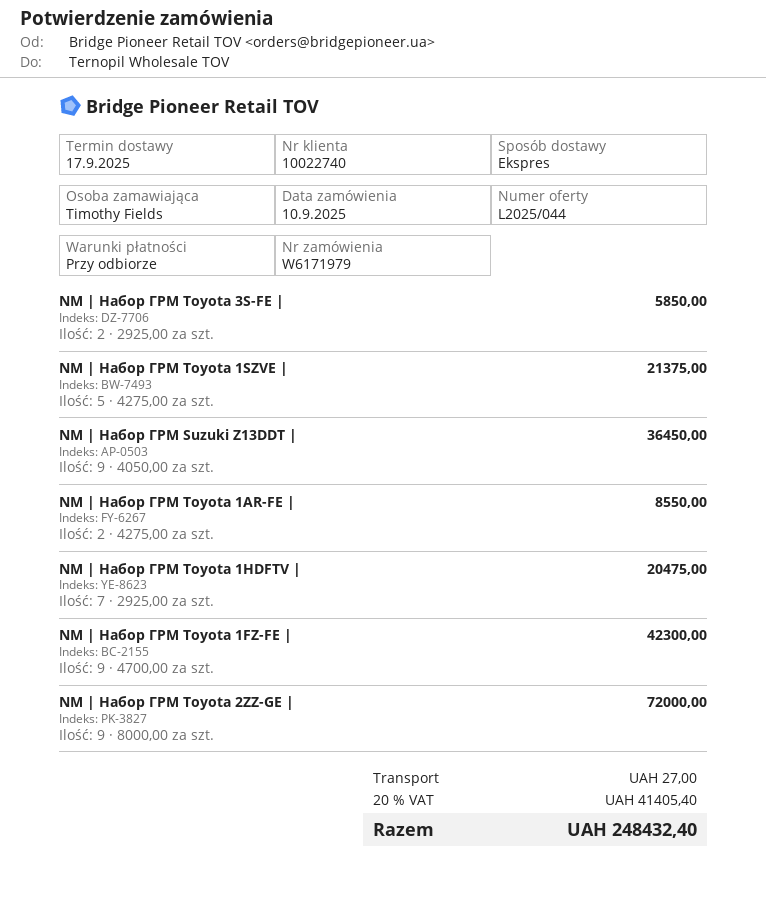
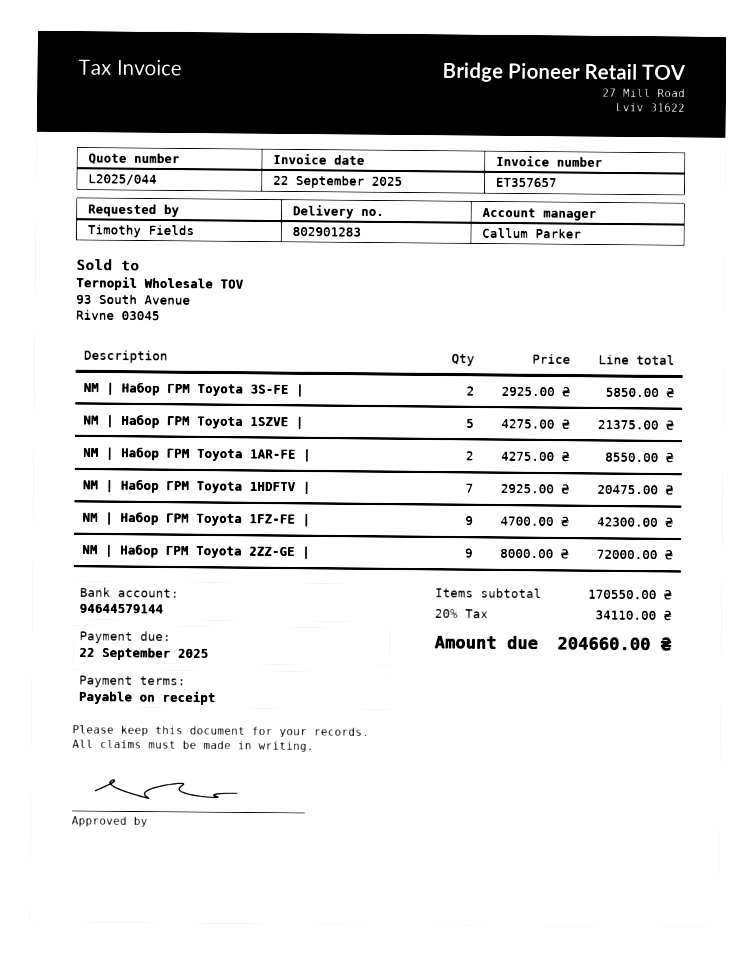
NM | Набор ГРМ Suzuki Z13DDT |: 9 x 4050.00 = 36450.00 -> none
shipping: 27.00 -> none
tax: 20% = 41405.40 -> 20% = 34110.00
total: 248432.40 -> 204660.00

